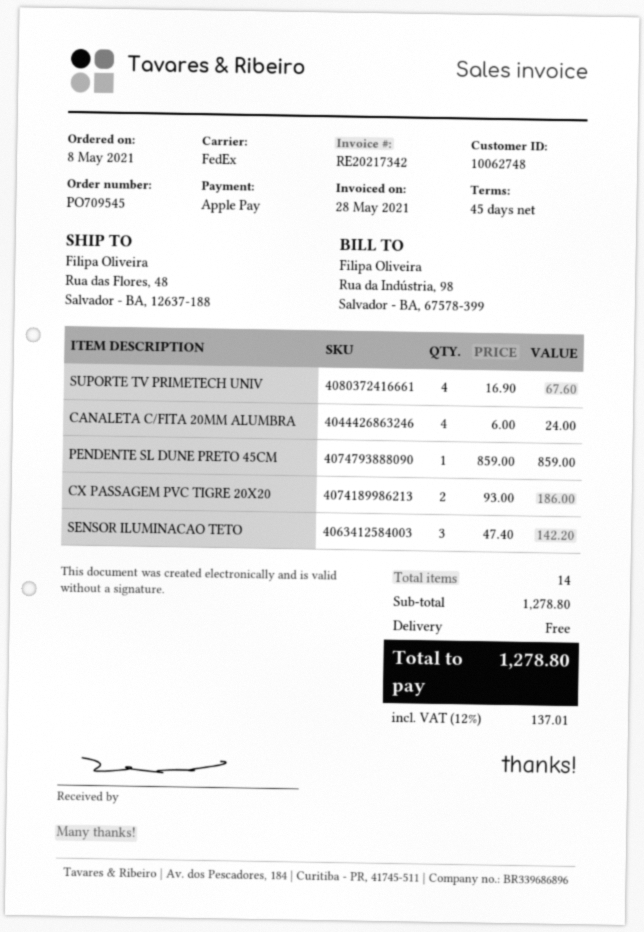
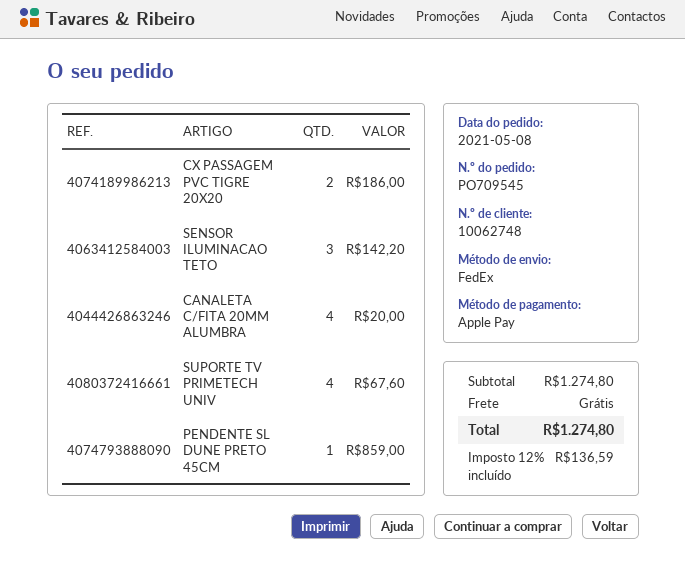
CANALETA C/FITA 20MM ALUMBRA: 4 for 24.00 -> 4 for 20.00
subtotal: 1278.80 -> 1274.80
tax: 12% = 137.01 -> 12% = 136.59
total: 1278.80 -> 1274.80

